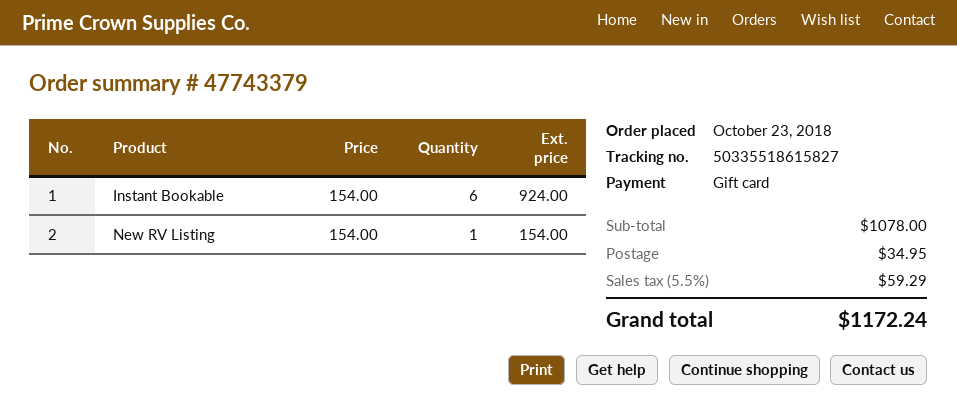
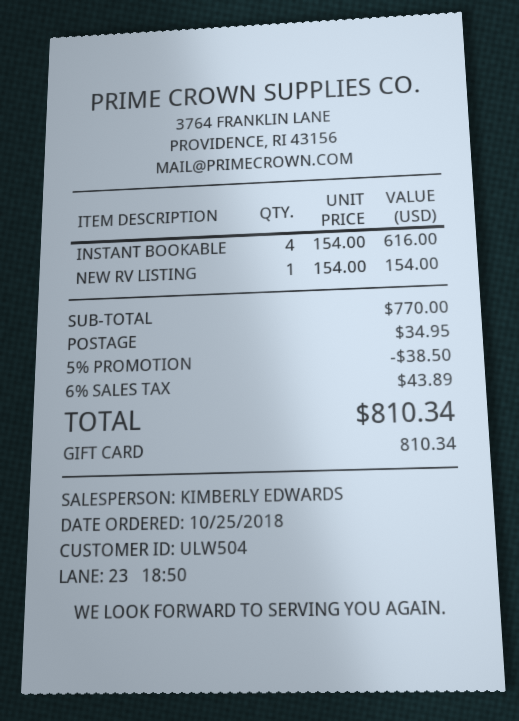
order date: 2018-10-23 -> 2018-10-25
Instant Bookable: 6 x 154.00 = 924.00 -> 4 x 154.00 = 616.00
subtotal: 1078.00 -> 770.00
discount: none -> 5% = 38.50
tax: 5.5% = 59.29 -> 6% = 43.89
total: 1172.24 -> 810.34

